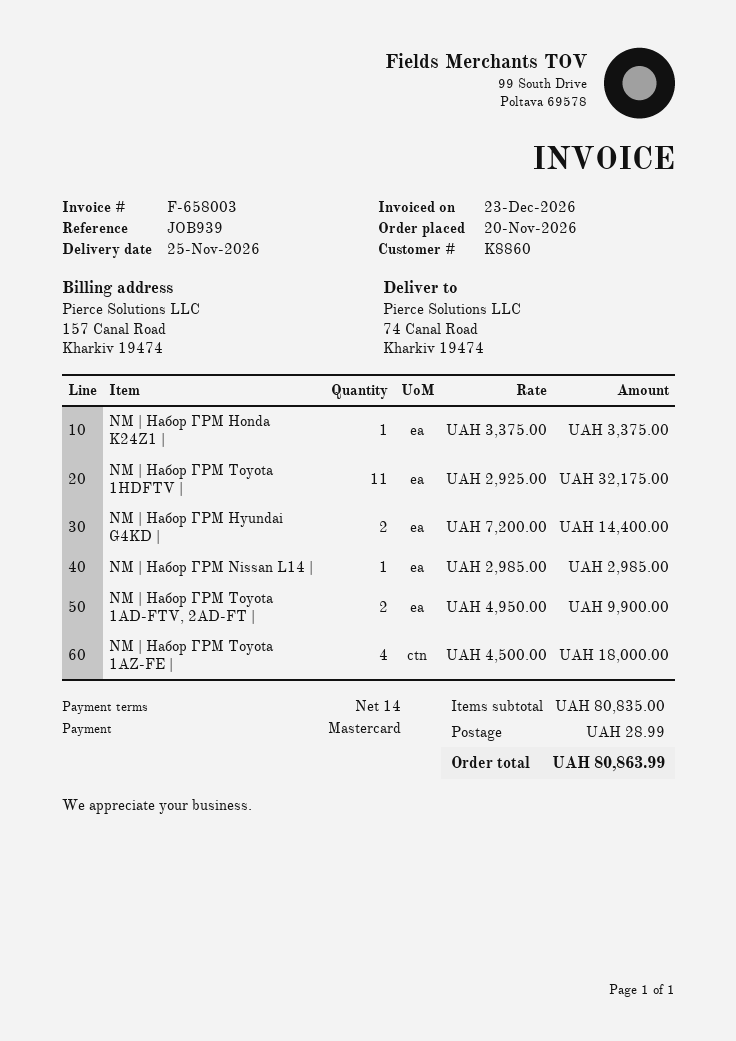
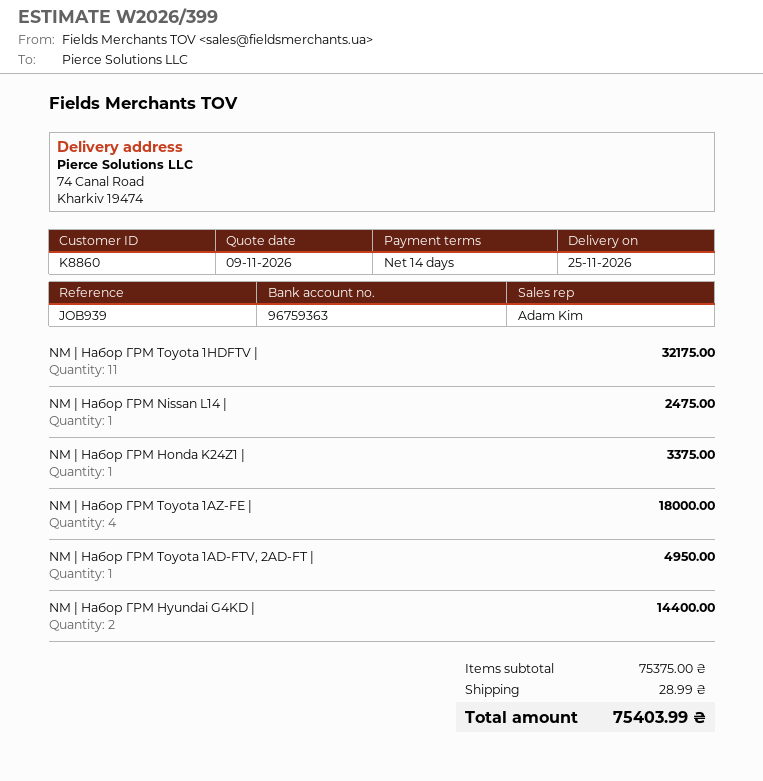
NM | Набор ГРМ Nissan L14 |: 1 for 2985.00 -> 1 for 2475.00
NM | Набор ГРМ Toyota 1AD-FTV, 2AD-FT |: 2 for 9900.00 -> 1 for 4950.00
subtotal: 80835.00 -> 75375.00
total: 80863.99 -> 75403.99

